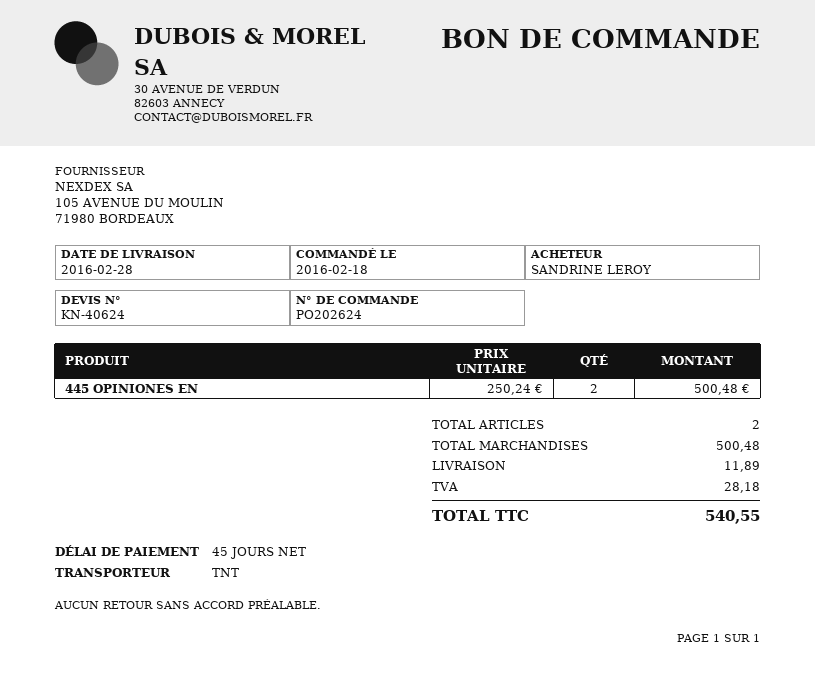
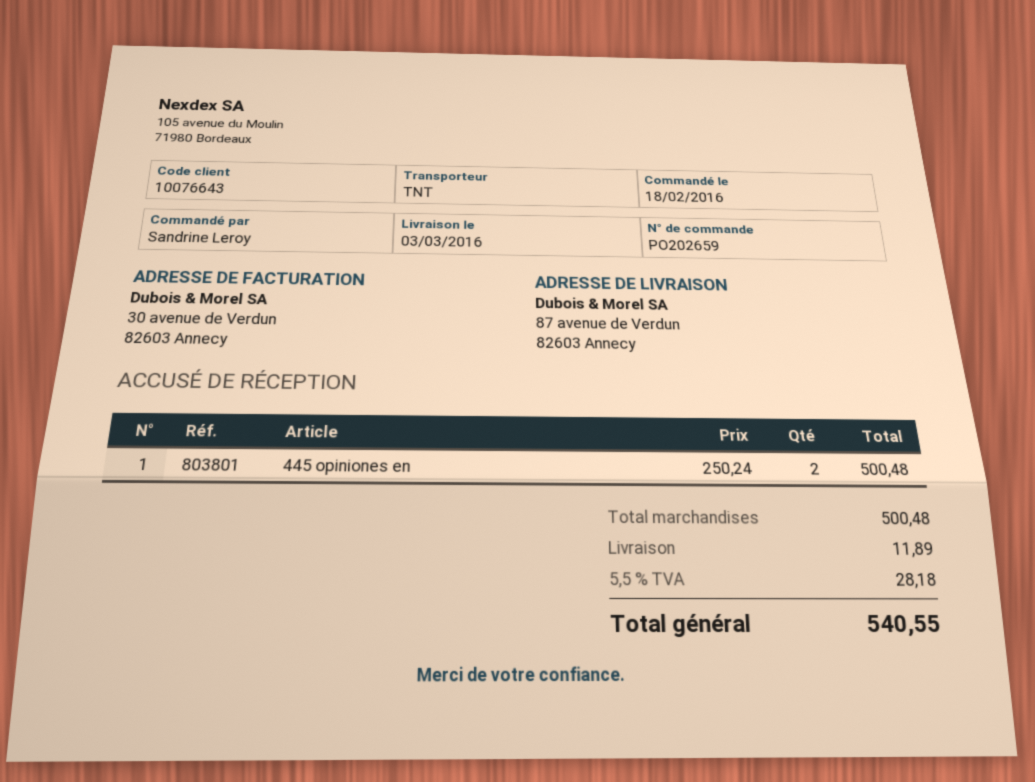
order number: PO202624 -> PO202659
delivery date: 2016-02-28 -> 2016-03-03

